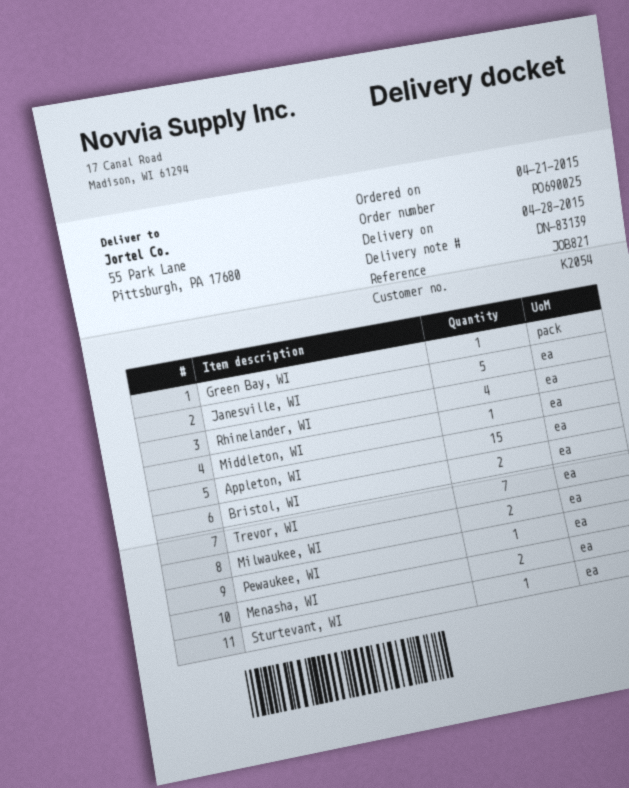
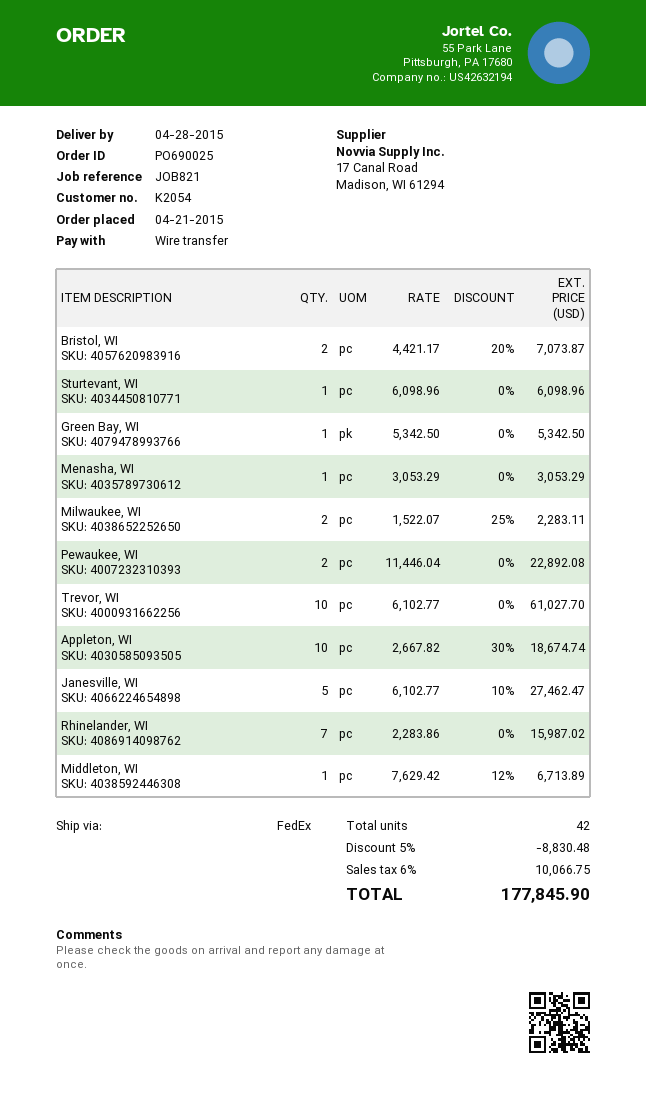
Rhinelander, WI: 4 -> 7
Appleton, WI: 15 -> 10
Trevor, WI: 7 -> 10
Pewaukee, WI: 1 -> 2
Menasha, WI: 2 -> 1

